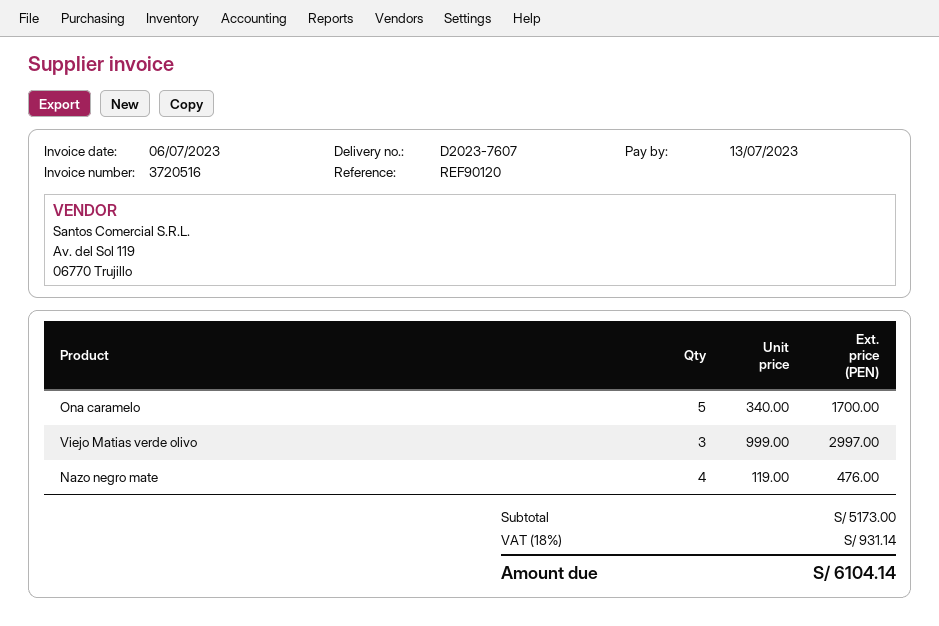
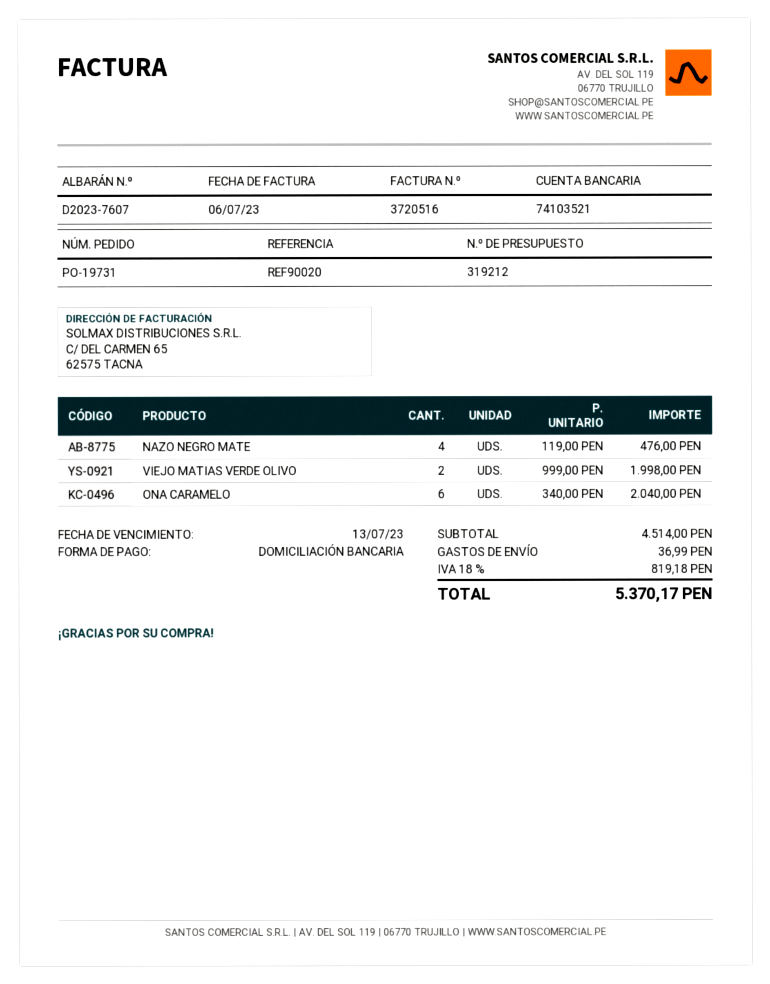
reference: REF90120 -> REF90020
Ona caramelo: 5 x 340.00 = 1700.00 -> 6 x 340.00 = 2040.00
Viejo Matias verde olivo: 3 x 999.00 = 2997.00 -> 2 x 999.00 = 1998.00
subtotal: 5173.00 -> 4514.00
shipping: none -> 36.99
tax: 18% = 931.14 -> 18% = 819.18
total: 6104.14 -> 5370.17

